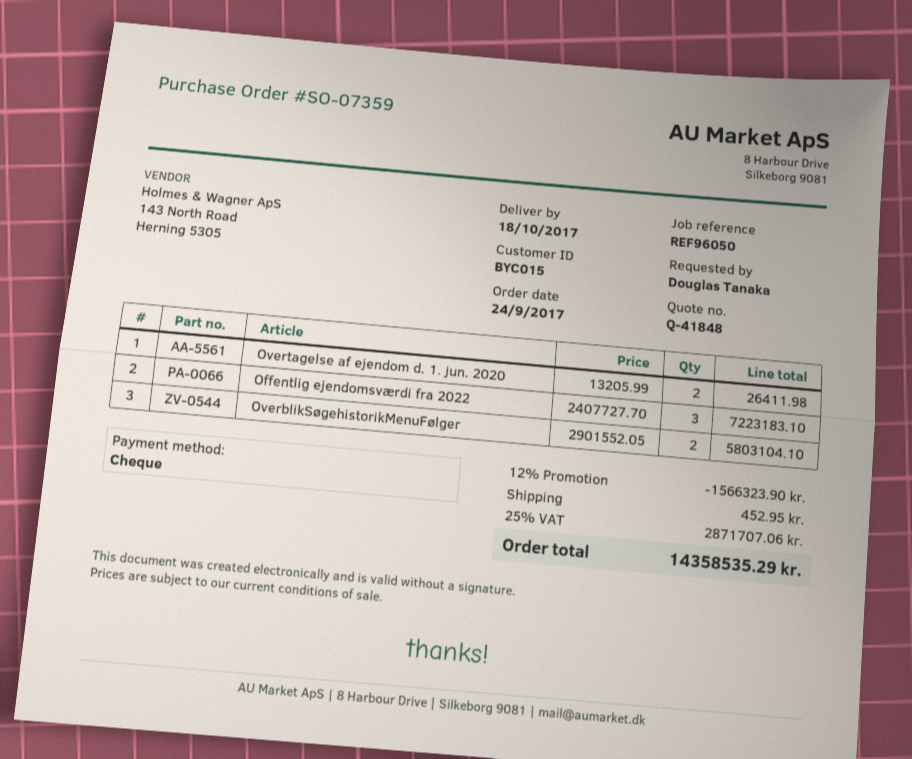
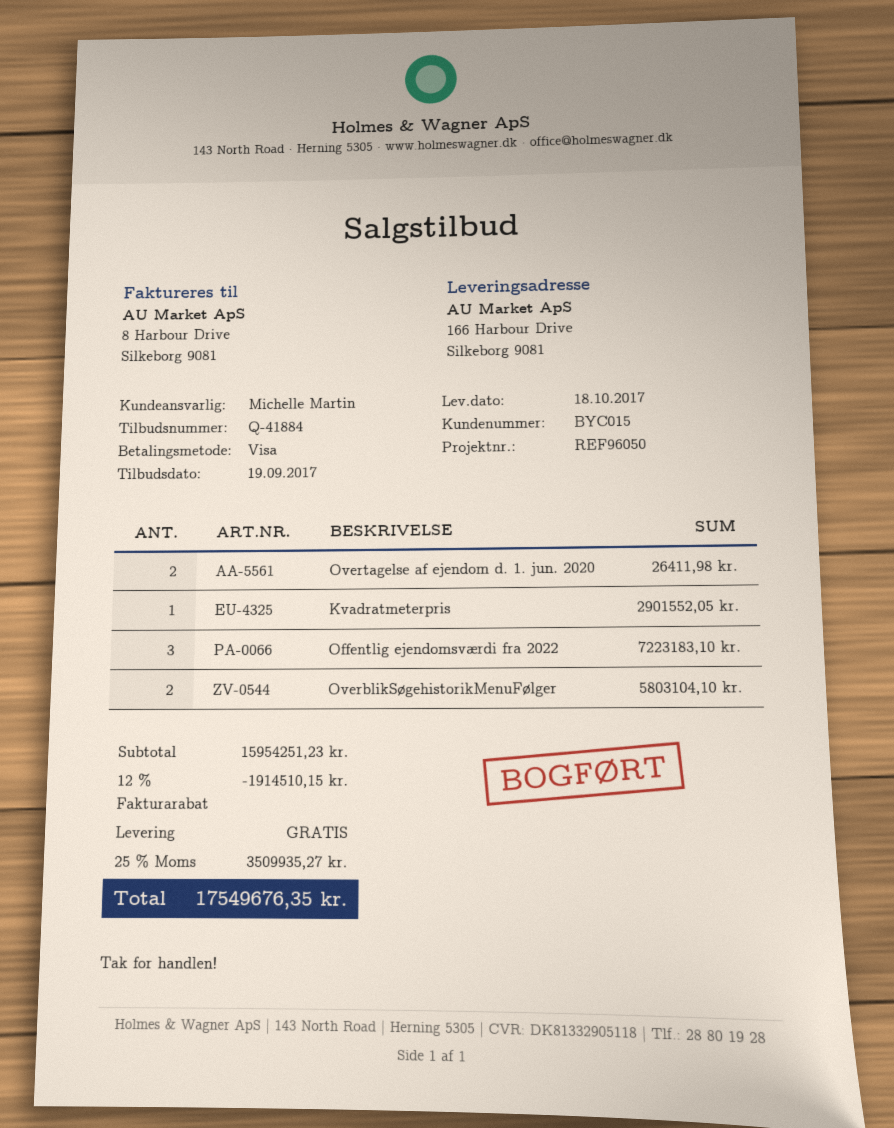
quote number: Q-41848 -> Q-41884
payment method: cheque -> Visa
Kvadratmeterpris: none -> 1 for 2901552.05
discount: 12% = 1566323.90 -> 12% = 1914510.15
shipping: 452.95 -> 0.00
tax: 25% = 2871707.06 -> 25% = 3509935.27
total: 14358535.29 -> 17549676.35

